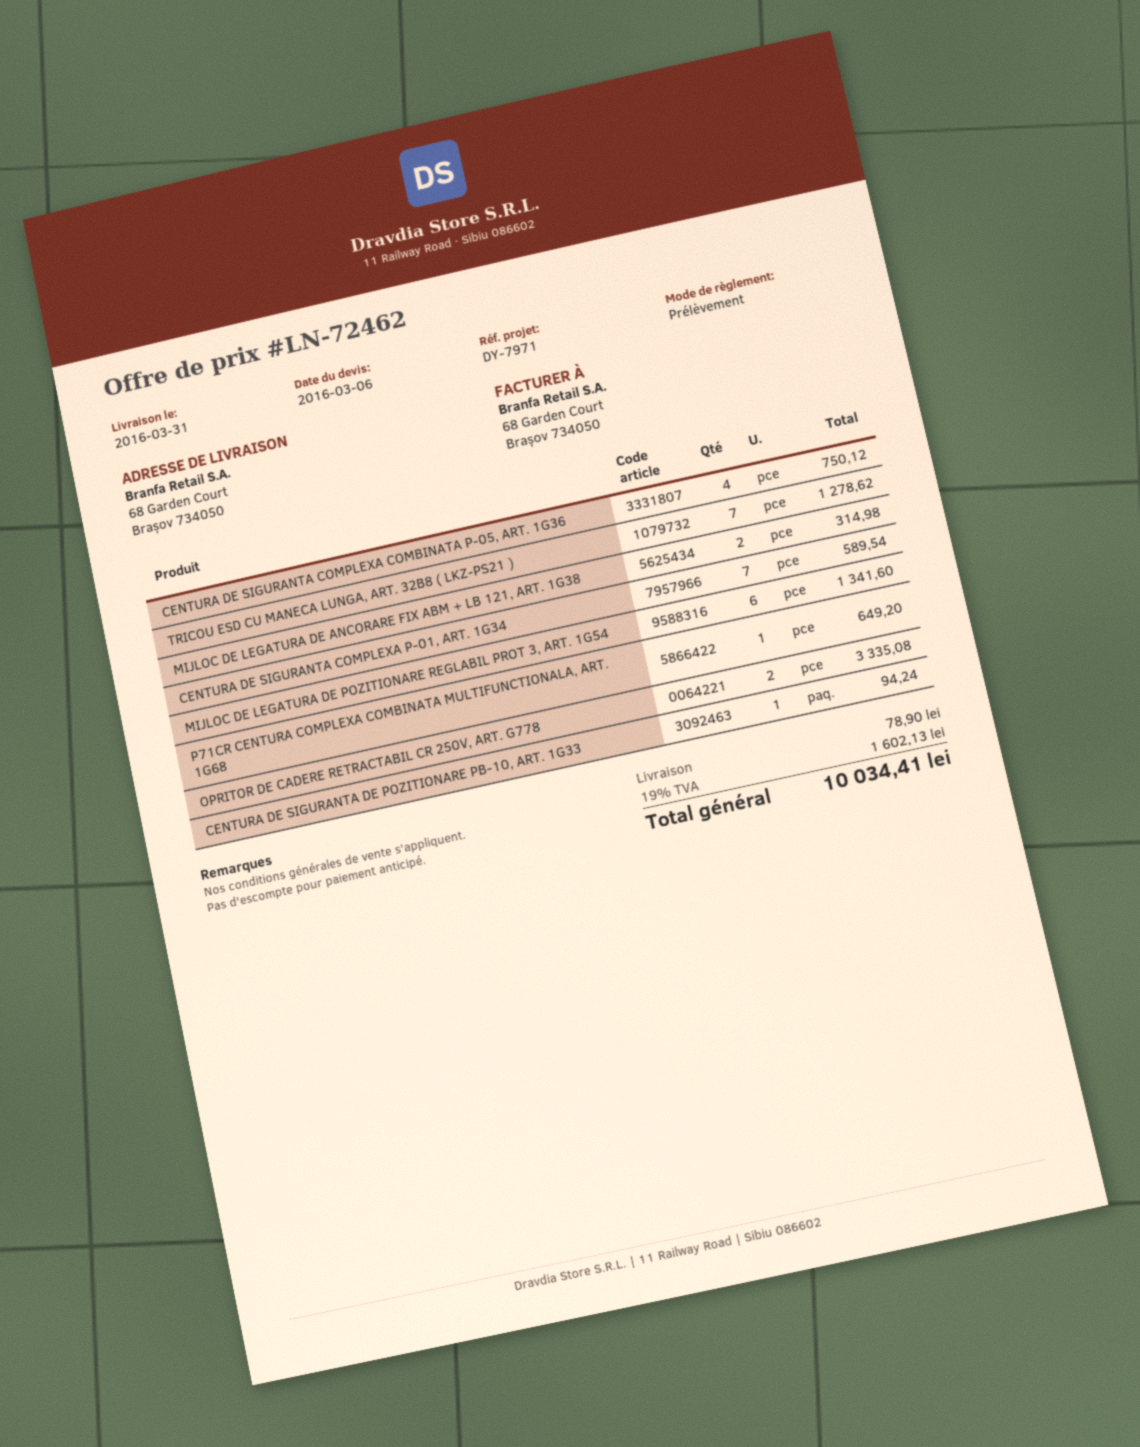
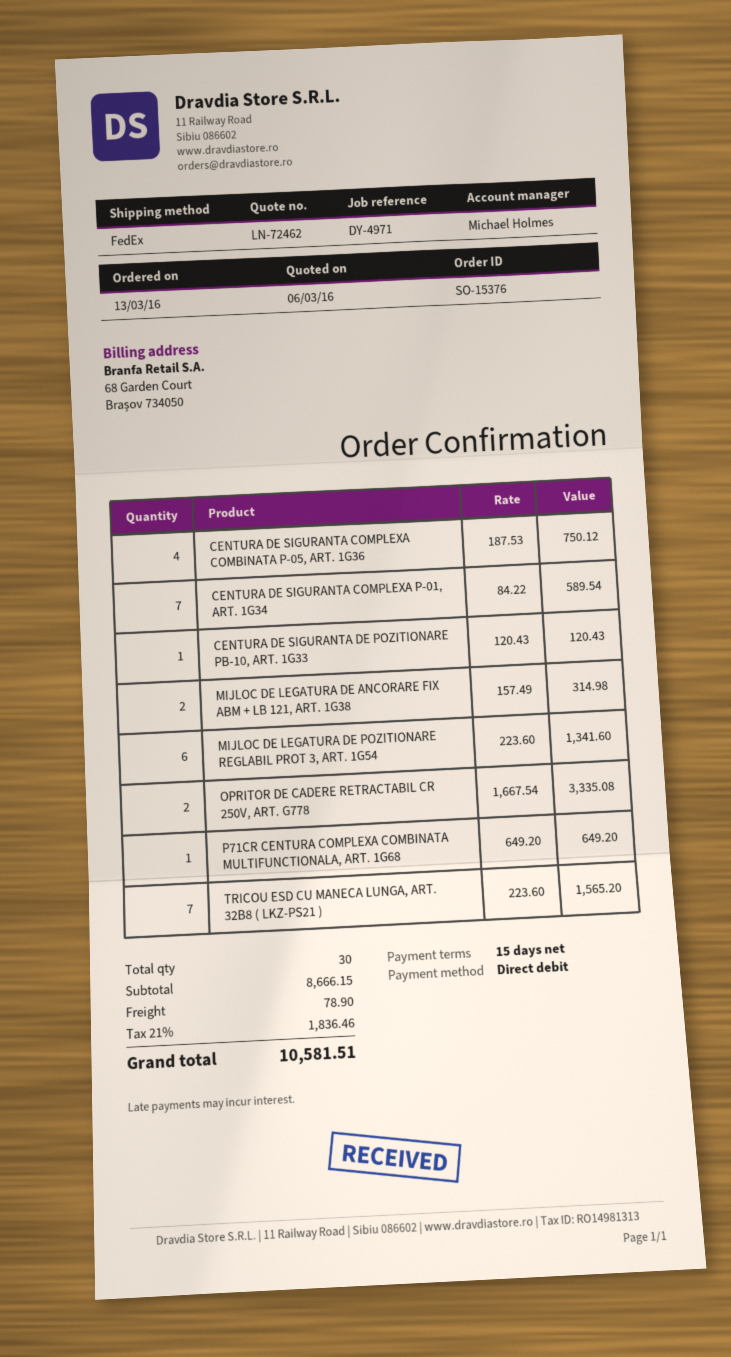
reference: DY-7971 -> DY-4971
TRICOU ESD CU MANECA LUNGA, ART. 32B8 ( LKZ-PS21 ): 7 for 1278.62 -> 7 for 1565.20
CENTURA DE SIGURANTA DE POZITIONARE PB-10, ART. 1G33: 1 for 94.24 -> 1 for 120.43
tax: 19% = 1602.13 -> 21% = 1836.46
total: 10034.41 -> 10581.51

